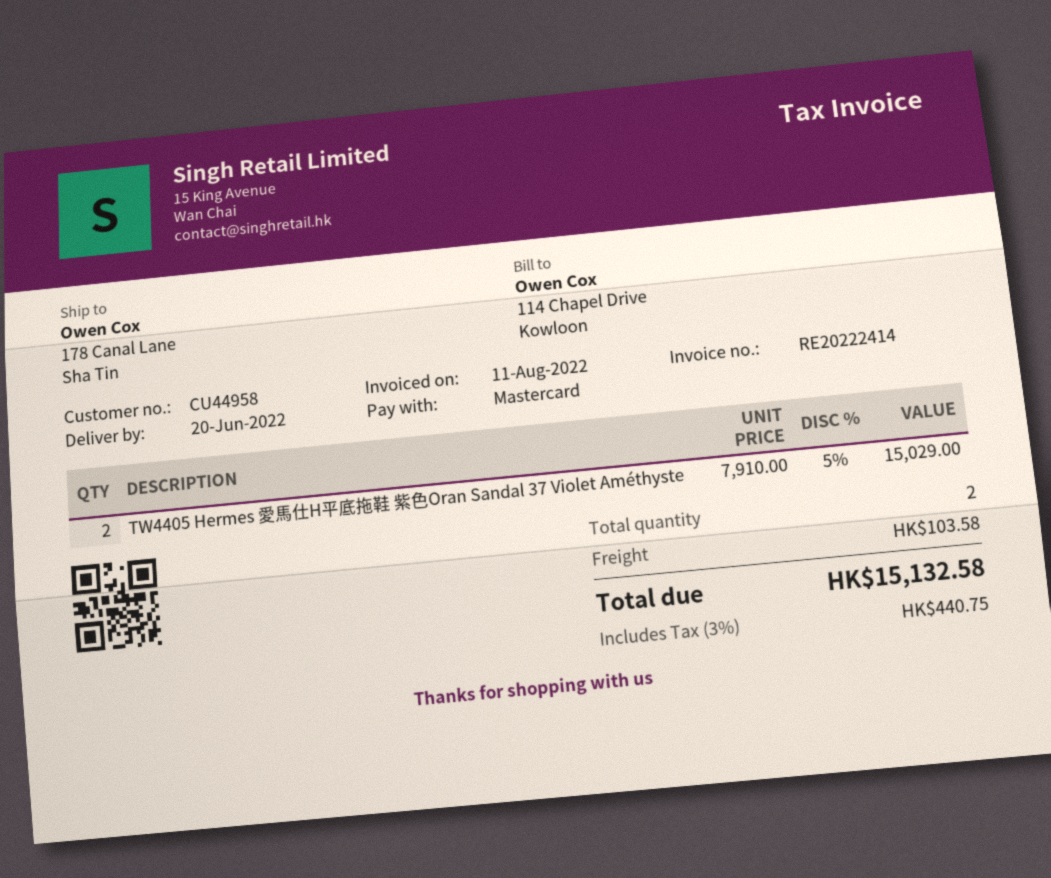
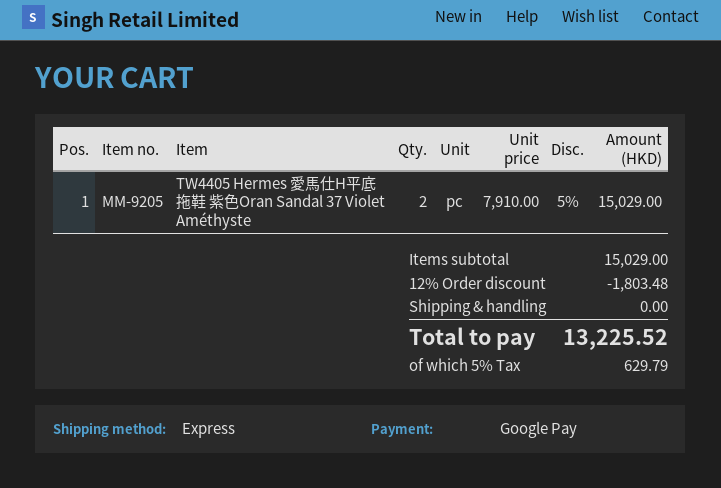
payment method: Mastercard -> Google Pay
discount: none -> 12% = 1803.48
shipping: 103.58 -> 0.00
tax: 3% = 440.75 -> 5% = 629.79
total: 15132.58 -> 13225.52

